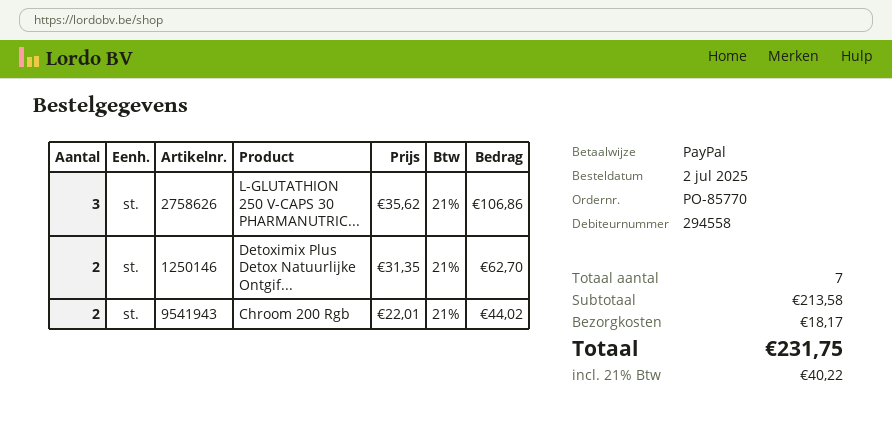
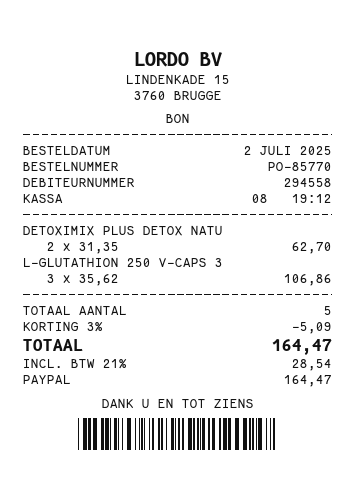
Chroom 200 Rgb: 2 x 22.01 = 44.02 -> none
total quantity: 7 -> 5
discount: none -> 3% = 5.09
shipping: 18.17 -> none
tax: 21% = 40.22 -> 21% = 28.54
total: 231.75 -> 164.47

